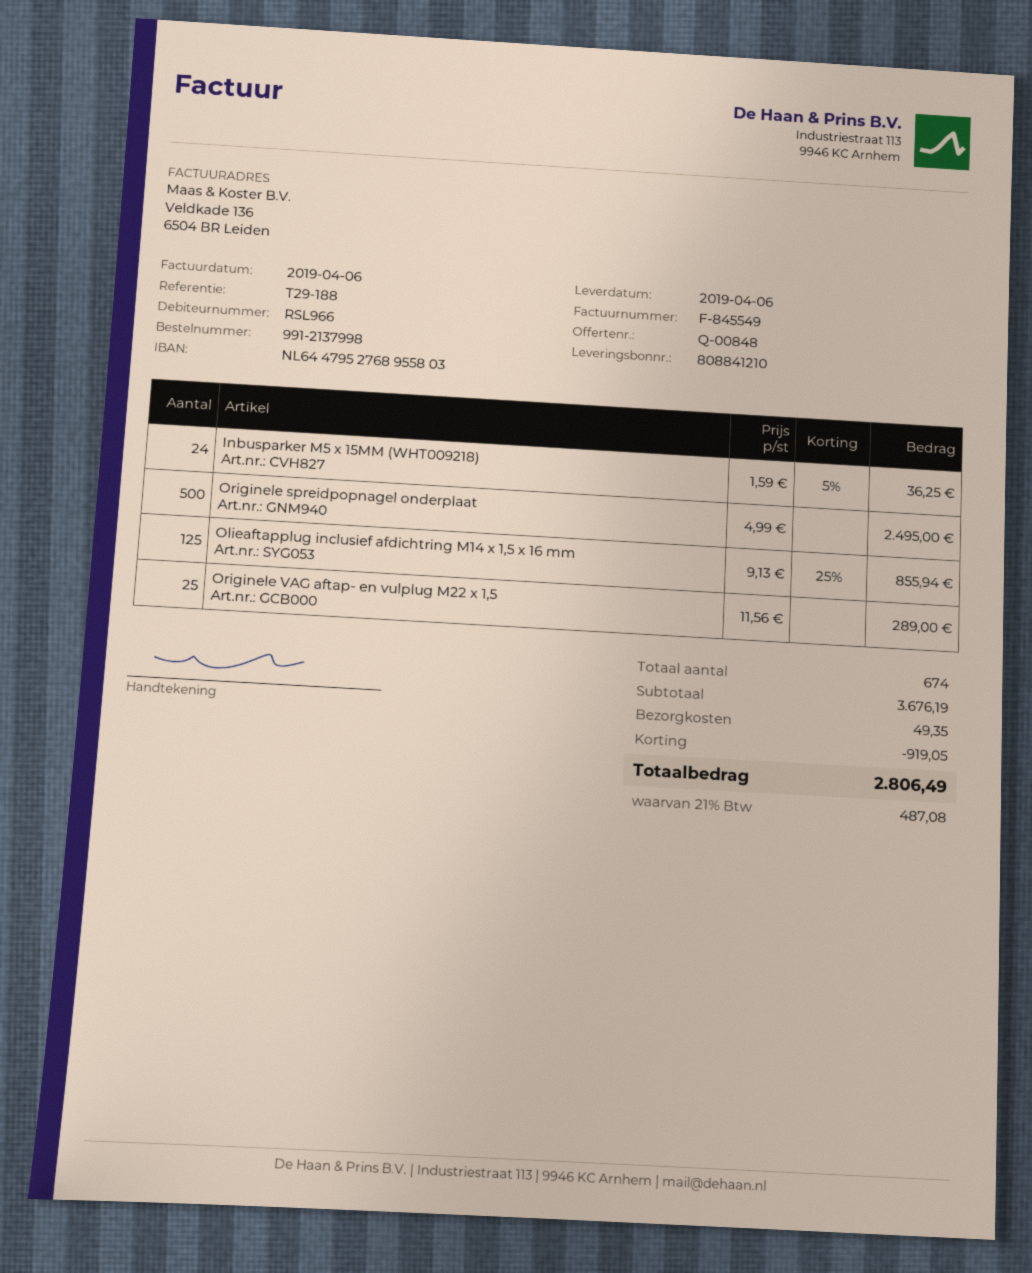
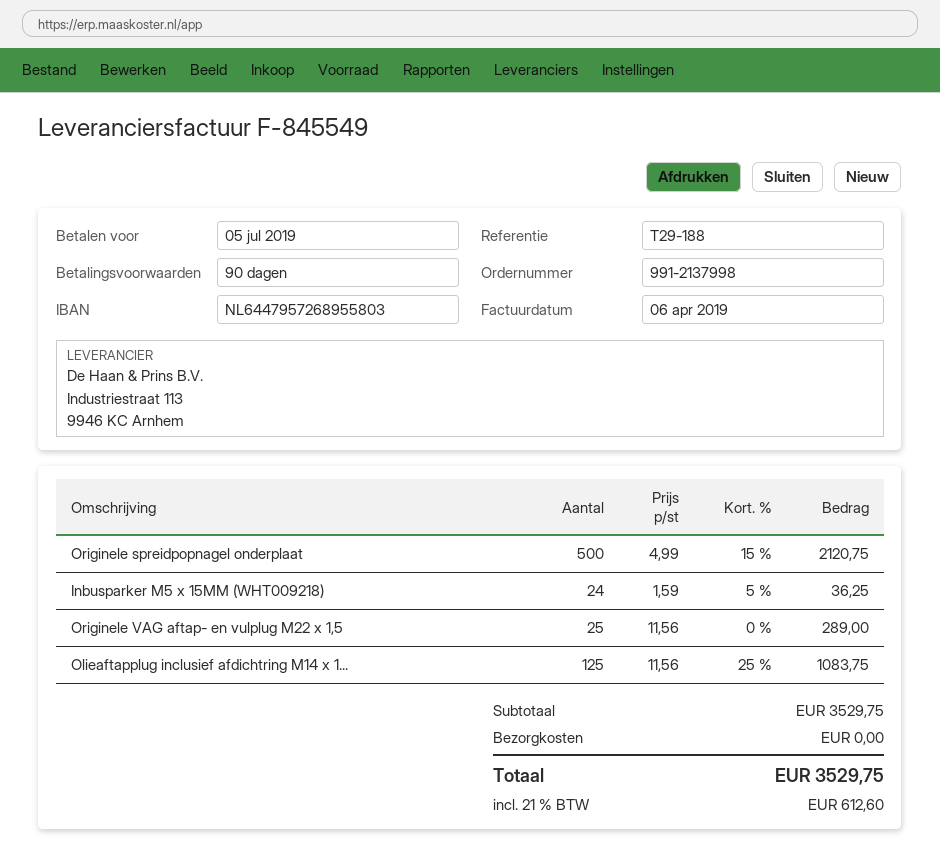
bank account: NL6447952768955803 -> NL6447957268955803
Originele spreidpopnagel onderplaat: 500 x 4.99 = 2495.00 -> 500 x 4.99 - 15% = 2120.75
Olieaftapplug inclusief afdichtring M14 x 1,5 x 16 mm: 125 x 9.13 - 25% = 855.94 -> 125 x 11.56 - 25% = 1083.75
subtotal: 3676.19 -> 3529.75
discount: 919.05 -> none
shipping: 49.35 -> 0.00
tax: 21% = 487.08 -> 21% = 612.60
total: 2806.49 -> 3529.75

